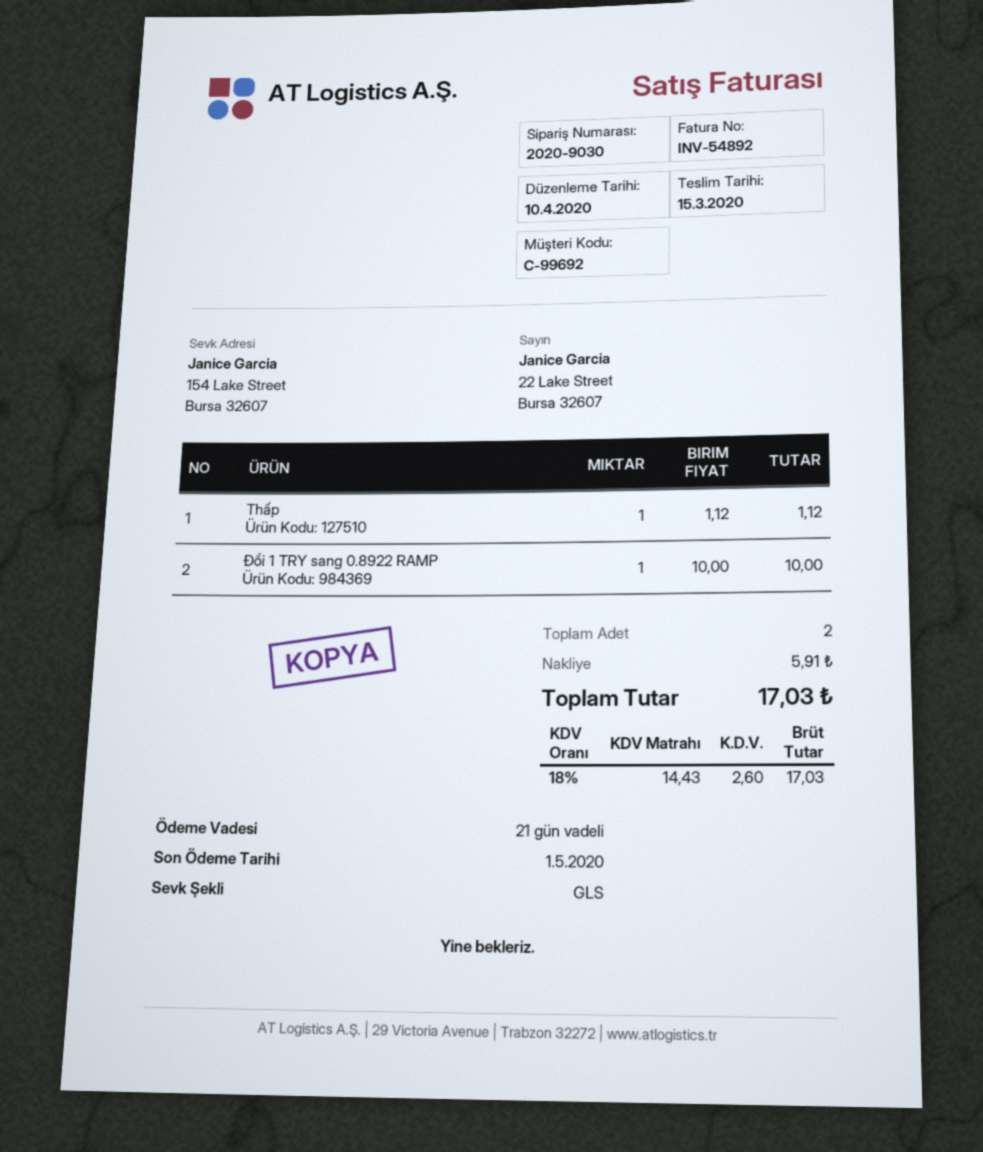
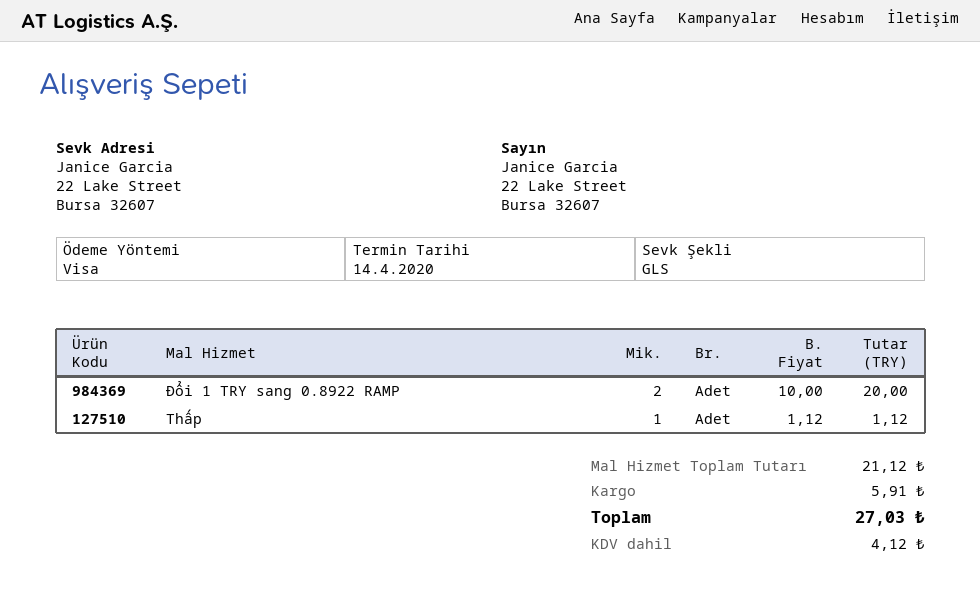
delivery date: 2020-03-15 -> 2020-04-14
ship to: 154 Lake Street, Bursa 32607 -> 22 Lake Street, Bursa 32607
Đổi 1 TRY sang 0.8922 RAMP: 1 x 10.00 = 10.00 -> 2 x 10.00 = 20.00
tax: 2.60 -> 4.12
total: 17.03 -> 27.03

